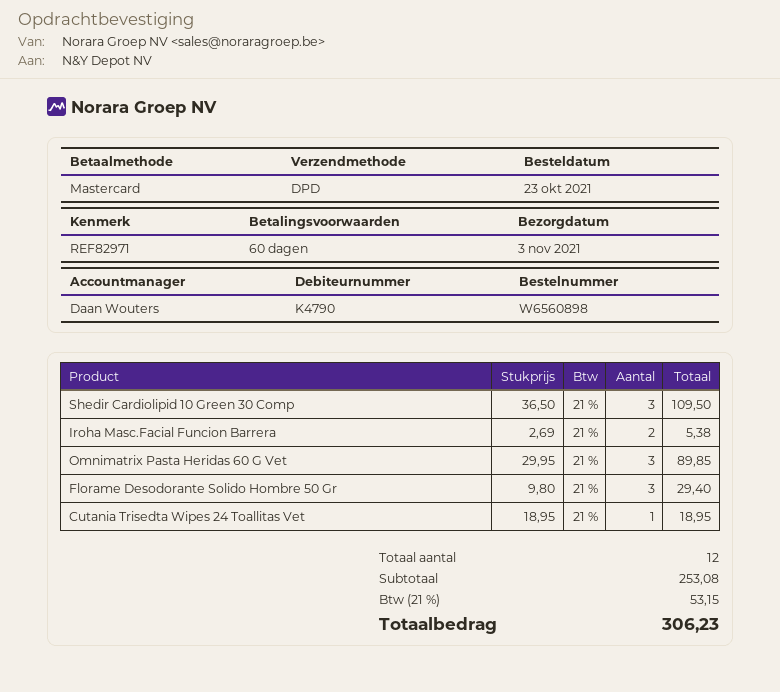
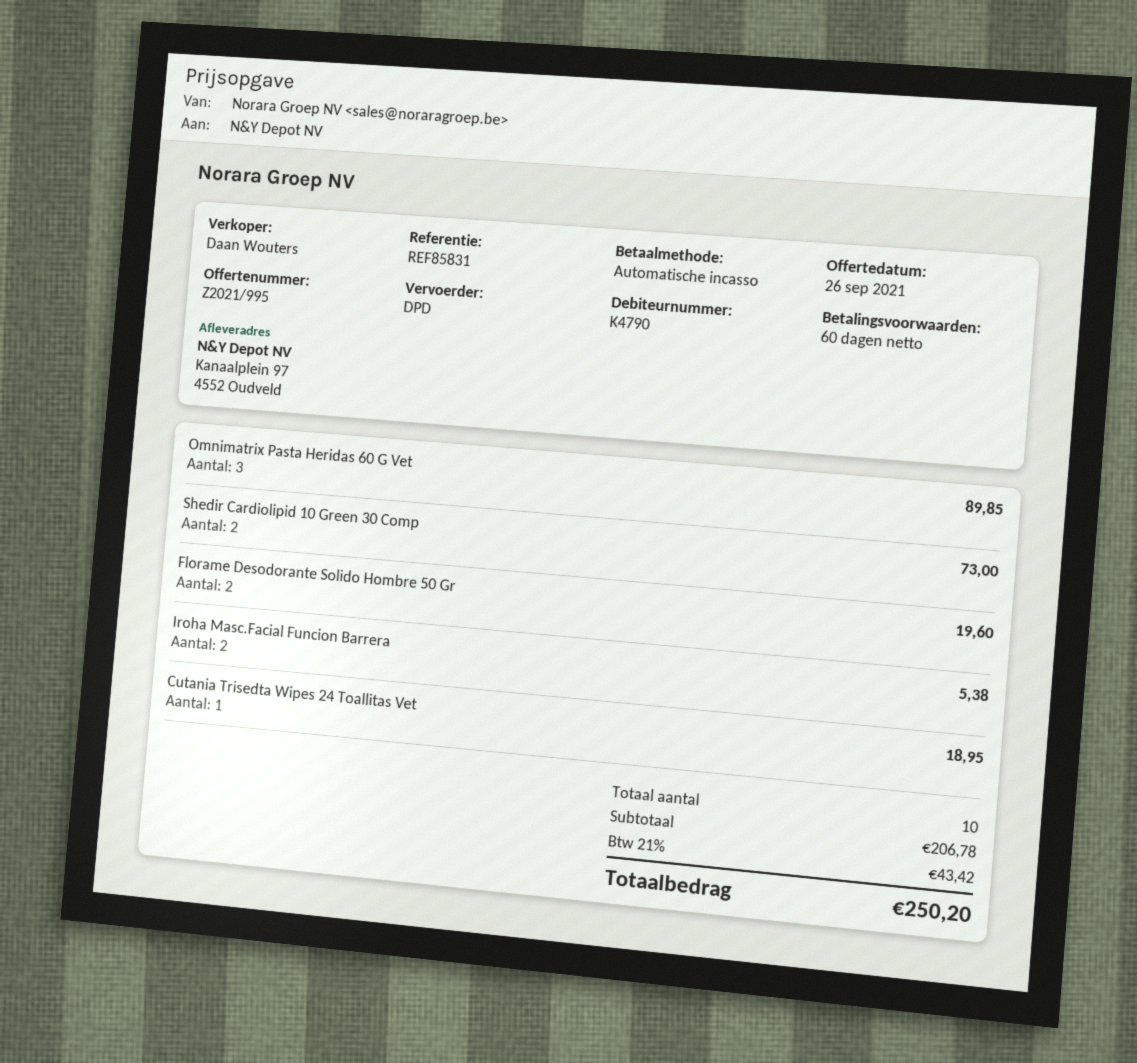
reference: REF82971 -> REF85831
payment method: Mastercard -> direct debit
Shedir Cardiolipid 10 Green 30 Comp: 3 for 109.50 -> 2 for 73.00
Florame Desodorante Solido Hombre 50 Gr: 3 for 29.40 -> 2 for 19.60
total quantity: 12 -> 10
subtotal: 253.08 -> 206.78
tax: 21% = 53.15 -> 21% = 43.42
total: 306.23 -> 250.20

